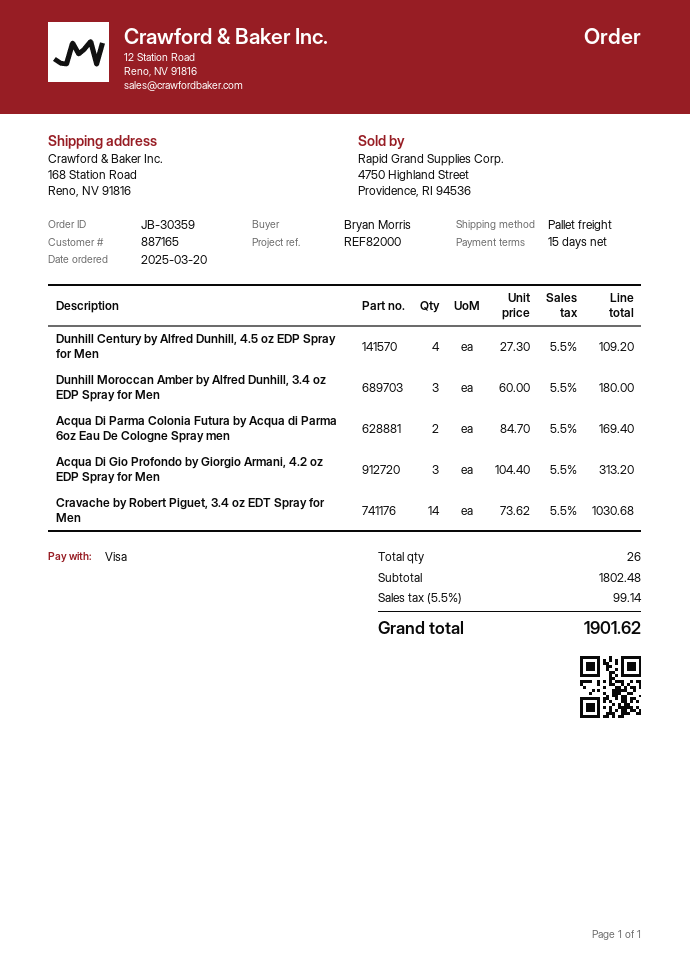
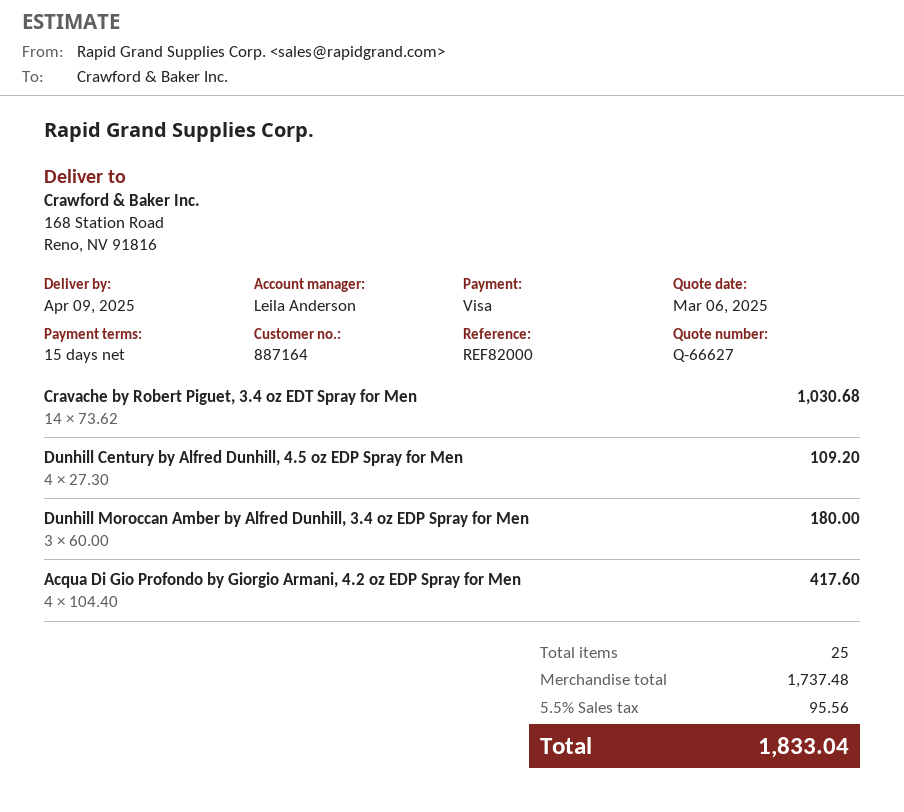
customer number: 887165 -> 887164
Acqua Di Parma Colonia Futura by Acqua di Parma 6oz Eau De Cologne Spray men: 2 x 84.70 = 169.40 -> none
Acqua Di Gio Profondo by Giorgio Armani, 4.2 oz EDP Spray for Men: 3 x 104.40 = 313.20 -> 4 x 104.40 = 417.60
total quantity: 26 -> 25
subtotal: 1802.48 -> 1737.48
tax: 5.5% = 99.14 -> 5.5% = 95.56
total: 1901.62 -> 1833.04

